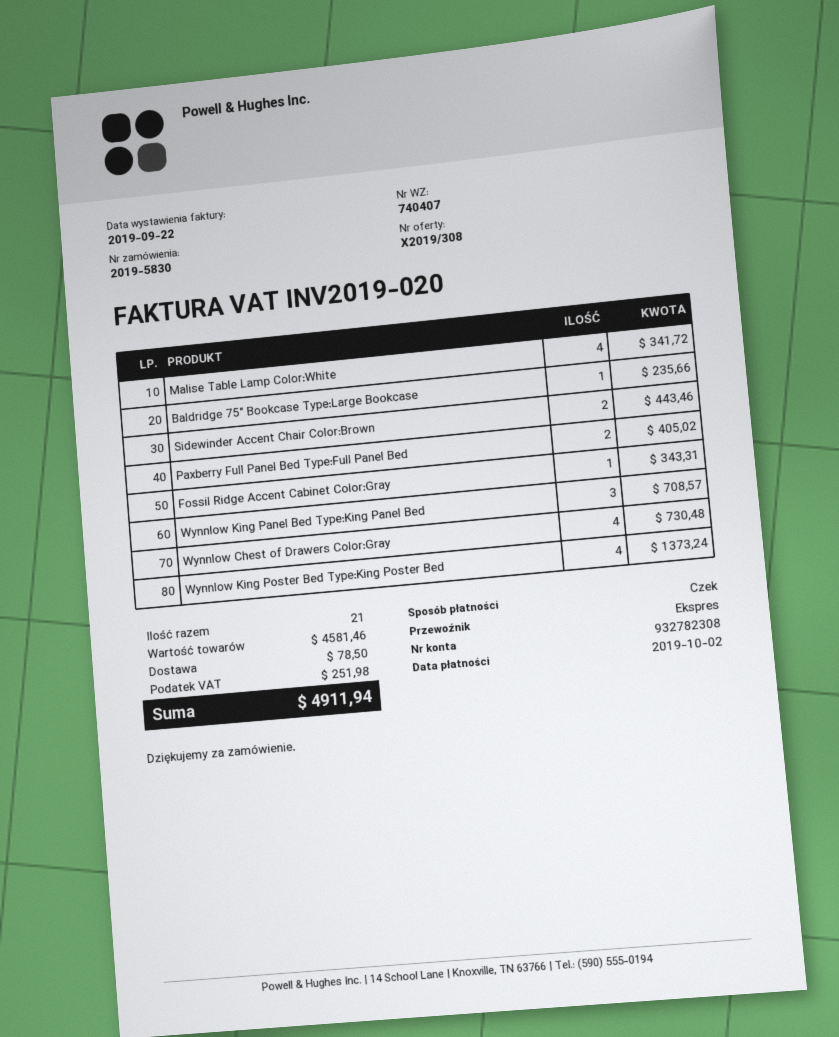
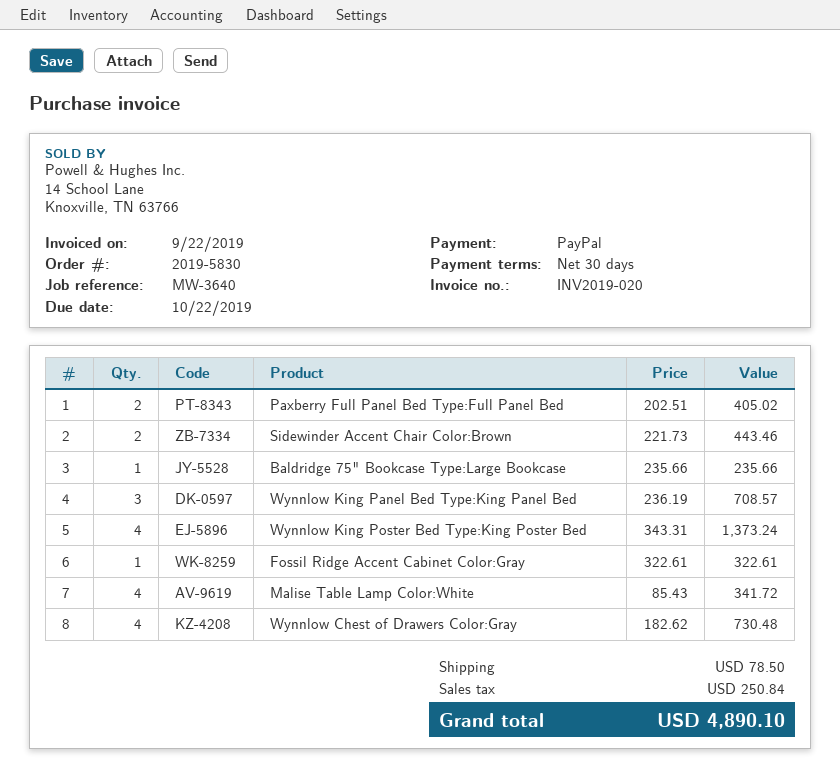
due date: 2019-10-02 -> 2019-10-22
payment method: cheque -> PayPal
Fossil Ridge Accent Cabinet Color:Gray: 1 for 343.31 -> 1 for 322.61
tax: 251.98 -> 250.84
total: 4911.94 -> 4890.10

